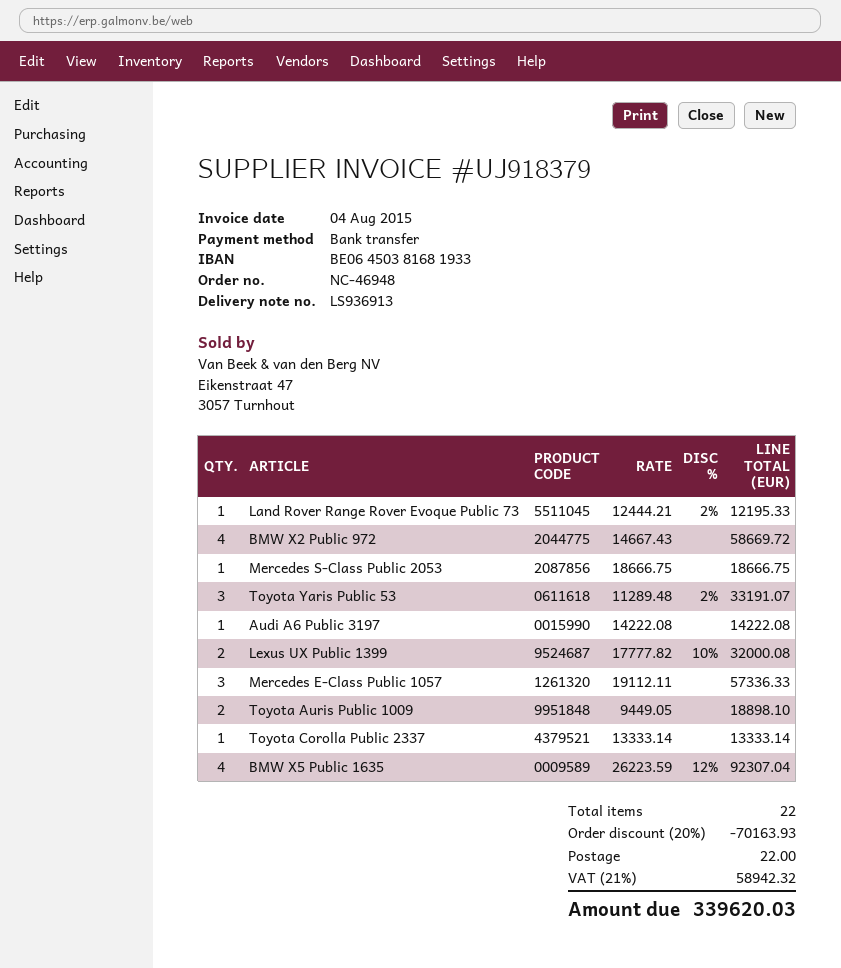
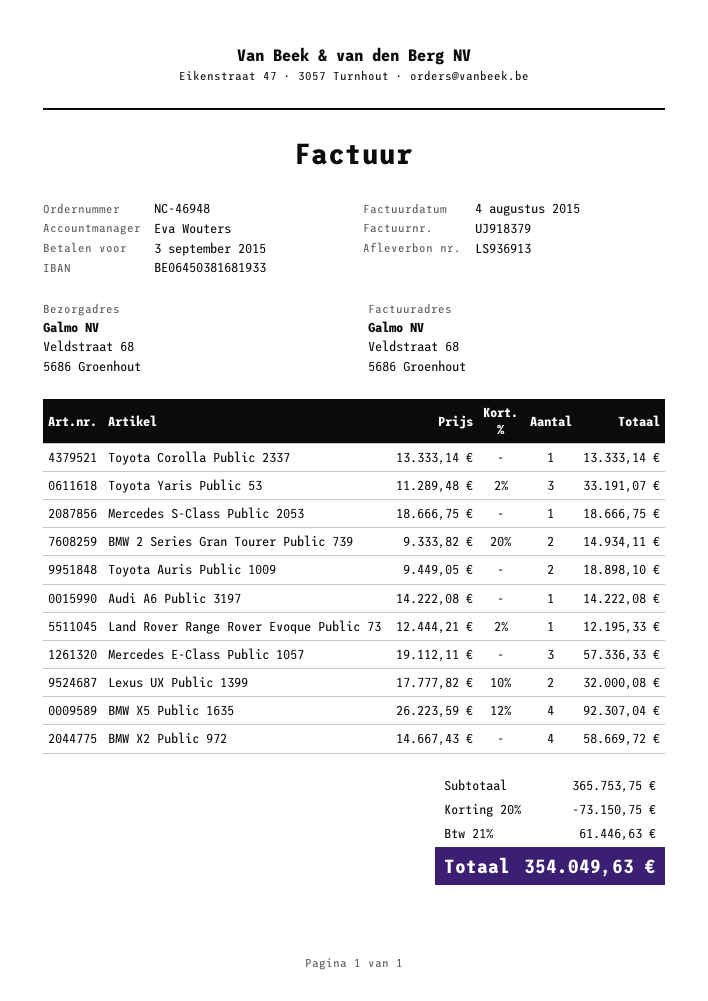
BMW 2 Series Gran Tourer Public 739: none -> 2 x 9333.82 - 20% = 14934.11
discount: 20% = 70163.93 -> 20% = 73150.75
shipping: 22.00 -> none
tax: 21% = 58942.32 -> 21% = 61446.63
total: 339620.03 -> 354049.63

